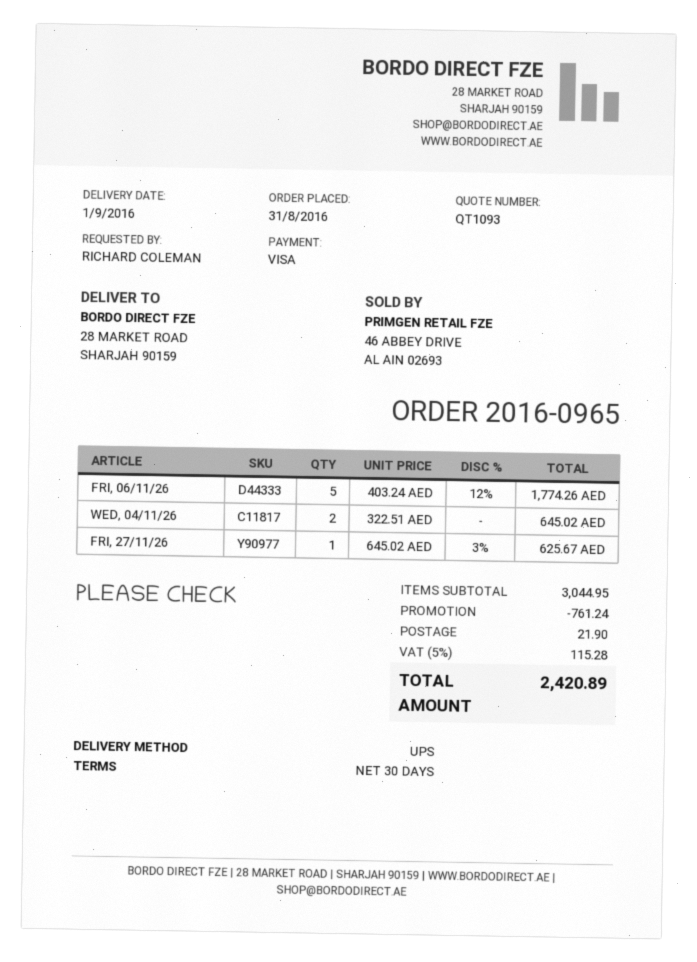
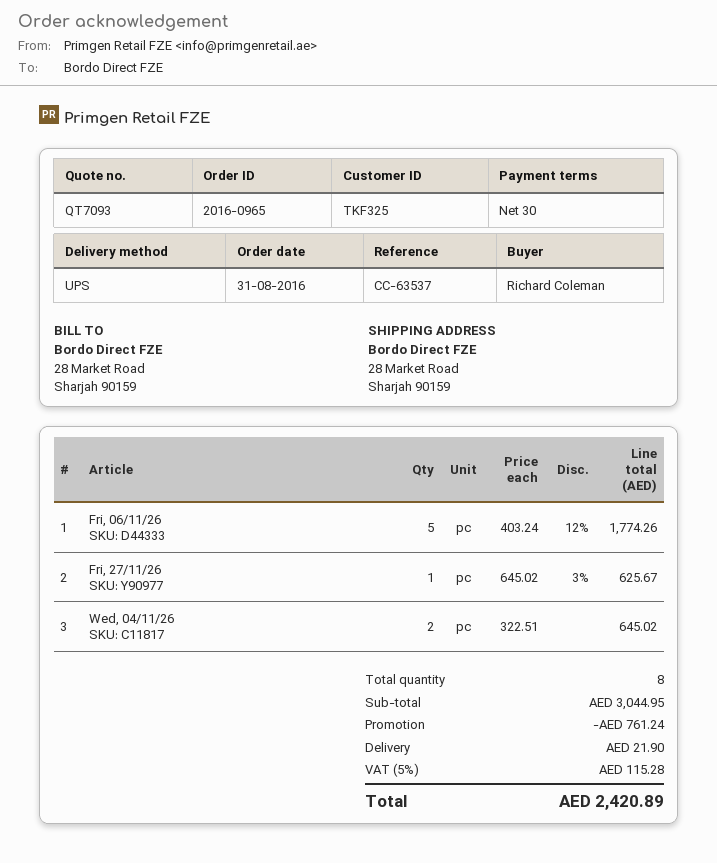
quote number: QT1093 -> QT7093

